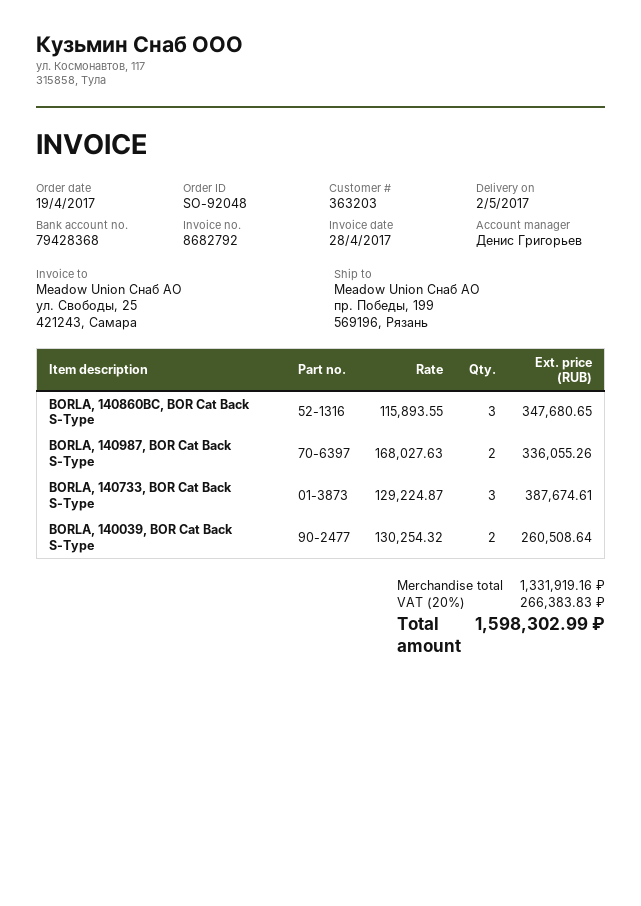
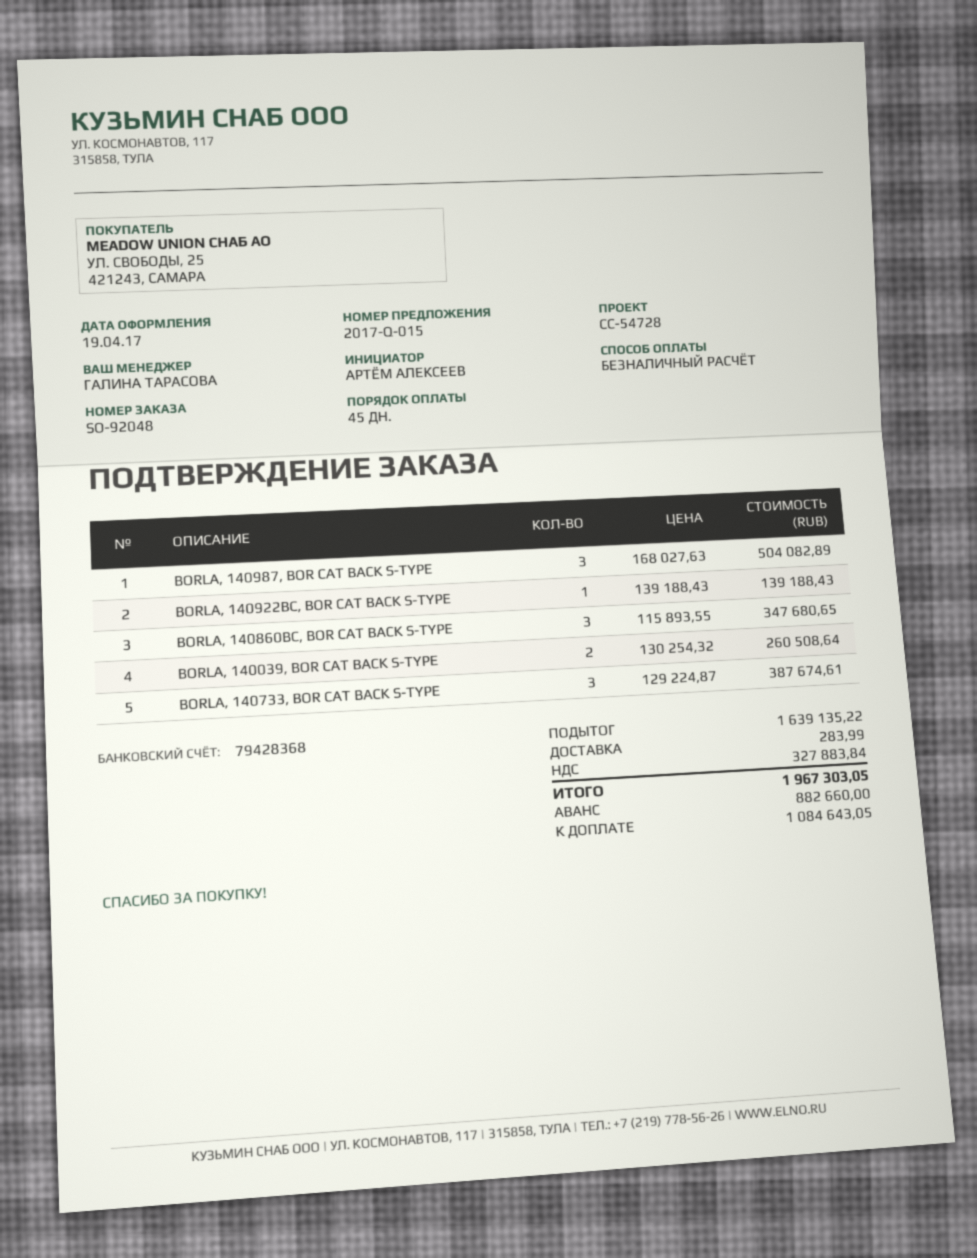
sales rep: Денис Григорьев -> ГАЛИНА ТАРАСОВА
BORLA, 140987, BOR Cat Back S-Type: 2 x 168027.63 = 336055.26 -> 3 x 168027.63 = 504082.89
BORLA, 140922BC, BOR CAT BACK S-TYPE: none -> 1 x 139188.43 = 139188.43
subtotal: 1331919.16 -> 1639135.22
shipping: none -> 283.99
tax: 266383.83 -> 327883.84
total: 1598302.99 -> 1967303.05

